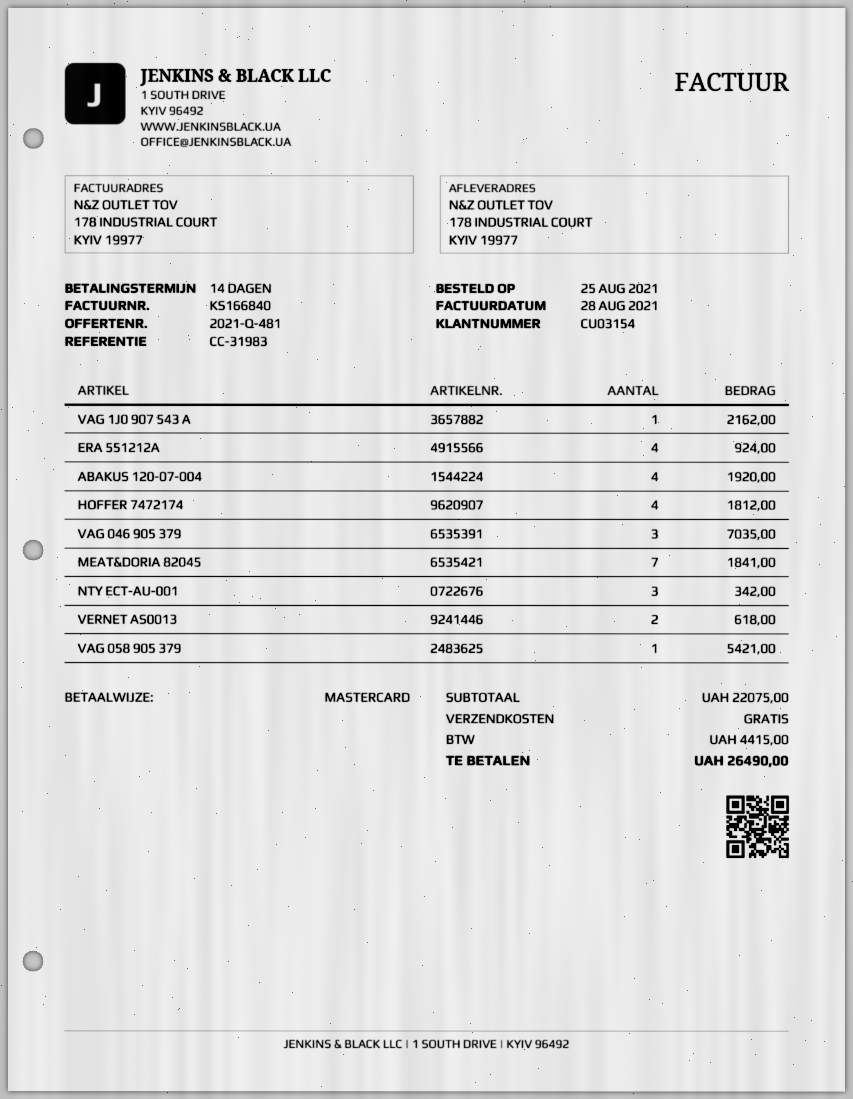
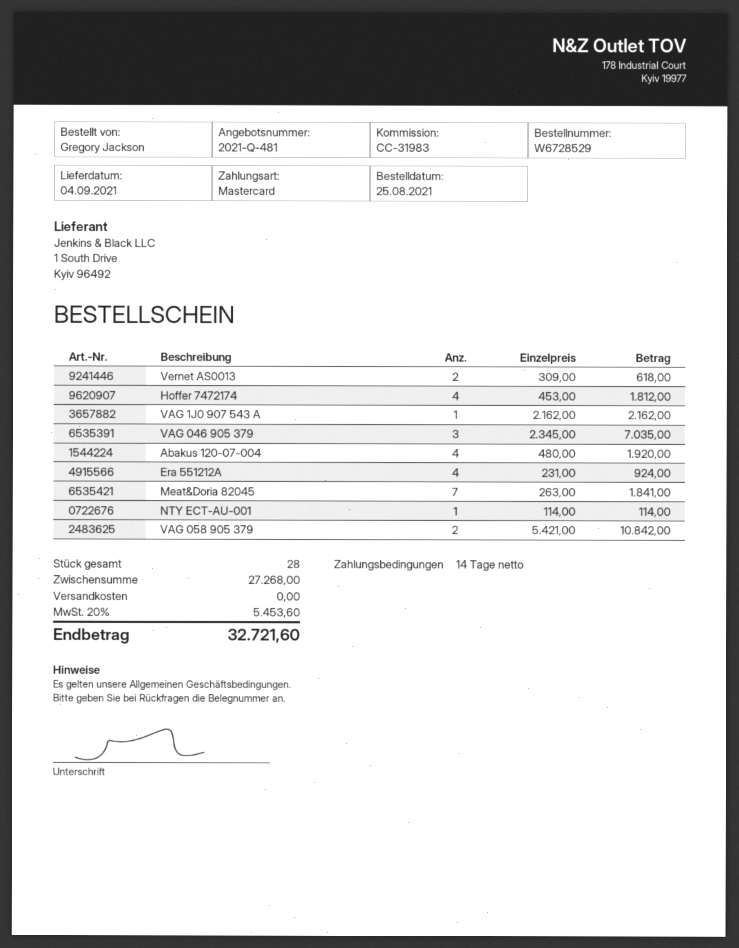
NTY ECT-AU-001: 3 for 342.00 -> 1 for 114.00
VAG 058 905 379: 1 for 5421.00 -> 2 for 10842.00
subtotal: 22075.00 -> 27268.00
tax: 4415.00 -> 5453.60
total: 26490.00 -> 32721.60

